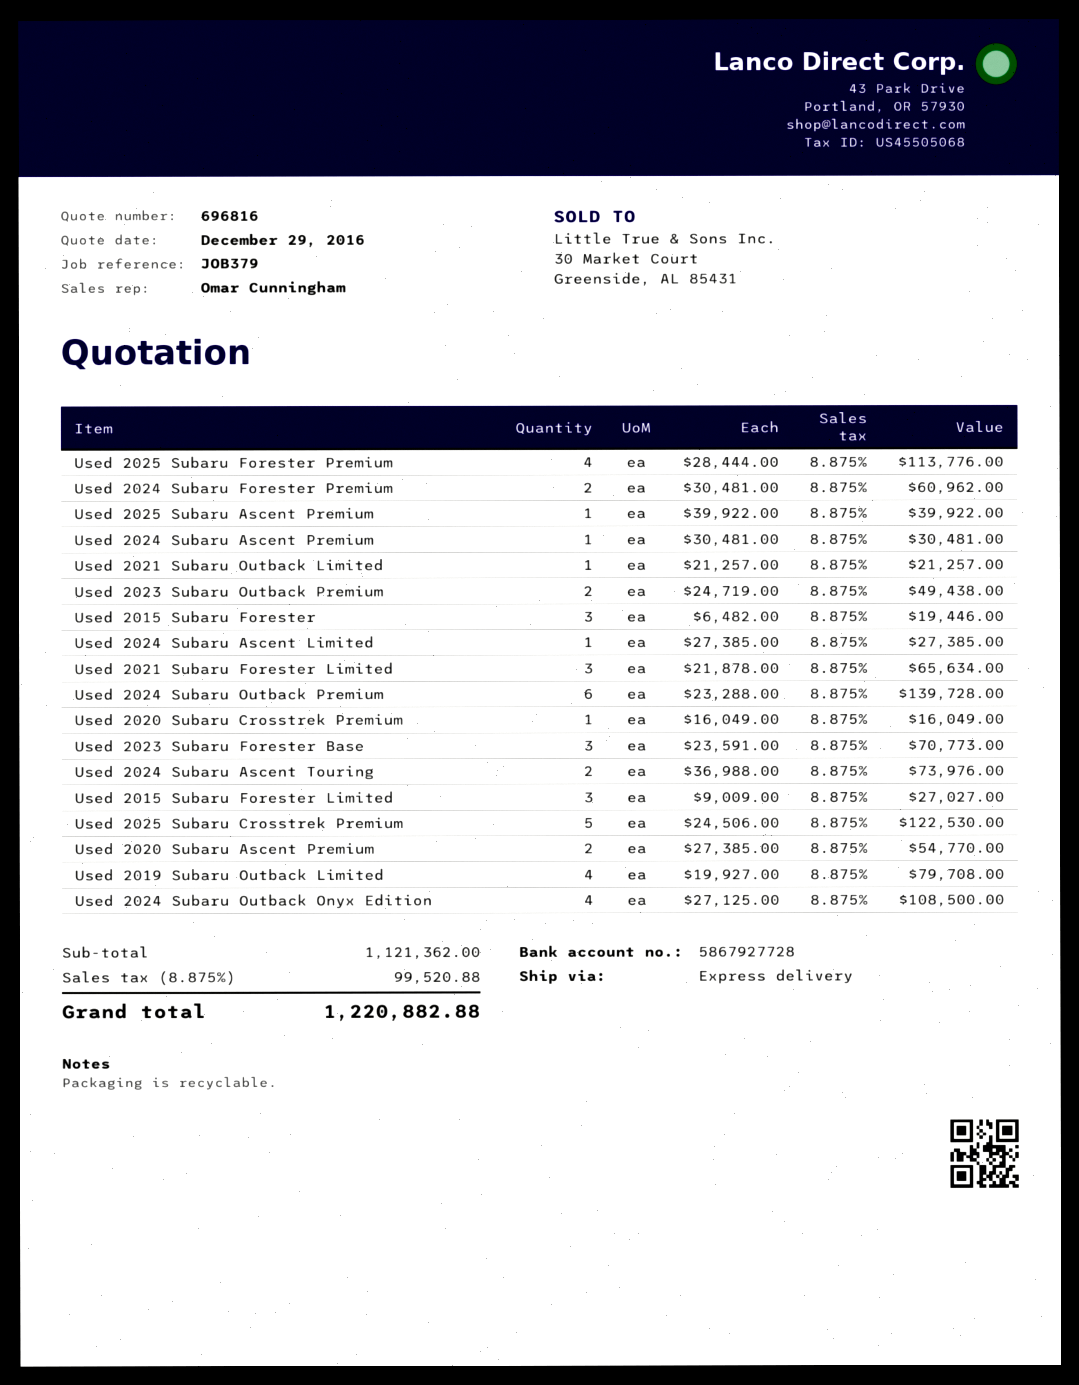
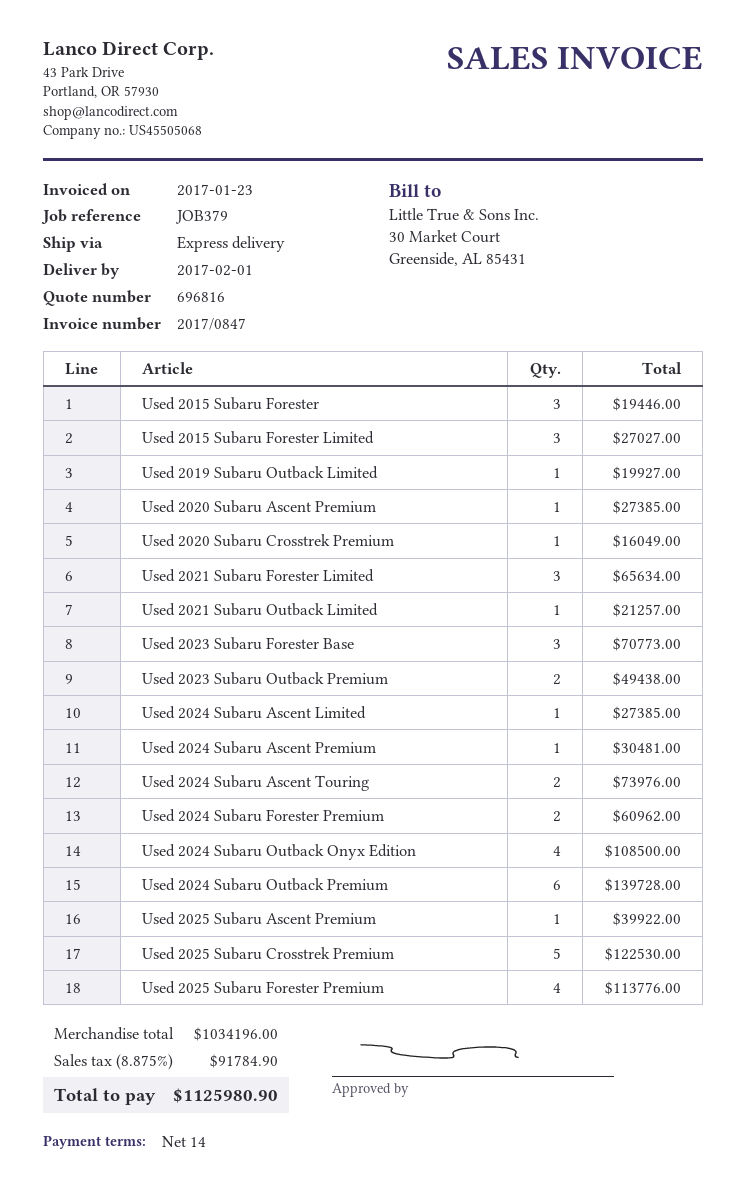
Used 2020 Subaru Ascent Premium: 2 for 54770.00 -> 1 for 27385.00
Used 2019 Subaru Outback Limited: 4 for 79708.00 -> 1 for 19927.00
subtotal: 1121362.00 -> 1034196.00
tax: 8.875% = 99520.88 -> 8.875% = 91784.90
total: 1220882.88 -> 1125980.90

